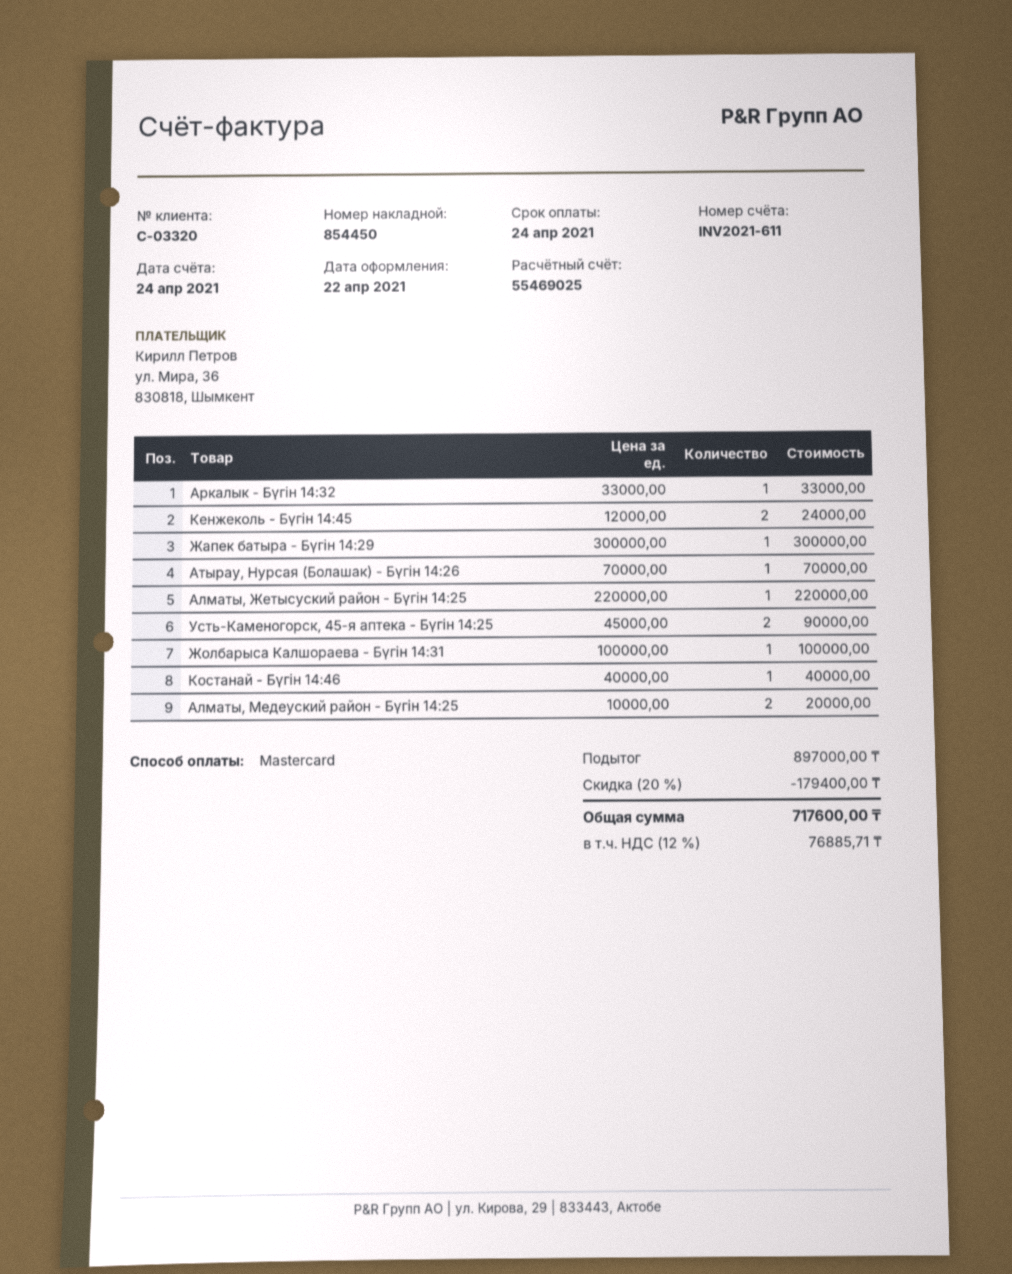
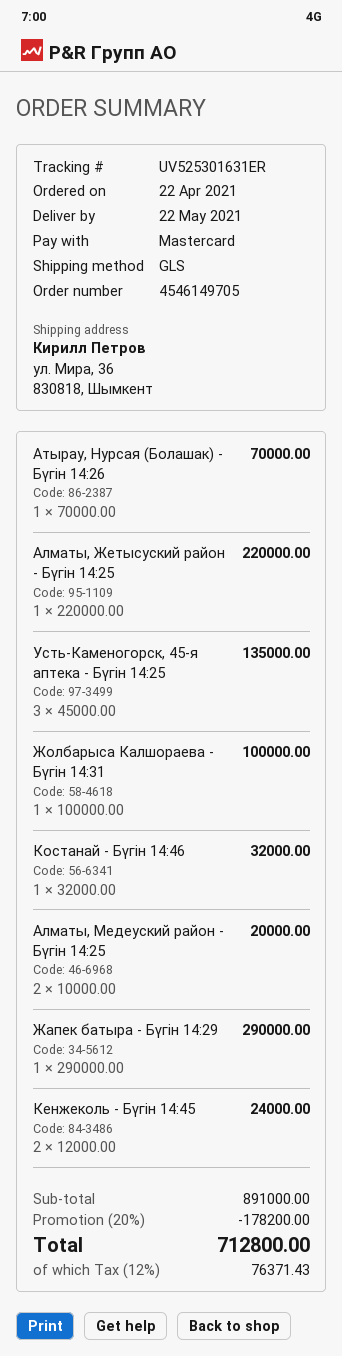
Аркалык - Бүгін 14:32: 1 x 33000.00 = 33000.00 -> none
Жапек батыра - Бүгін 14:29: 1 x 300000.00 = 300000.00 -> 1 x 290000.00 = 290000.00
Усть-Каменогорск, 45-я аптека - Бүгін 14:25: 2 x 45000.00 = 90000.00 -> 3 x 45000.00 = 135000.00
Костанай - Бүгін 14:46: 1 x 40000.00 = 40000.00 -> 1 x 32000.00 = 32000.00
subtotal: 897000.00 -> 891000.00
discount: 20% = 179400.00 -> 20% = 178200.00
tax: 12% = 76885.71 -> 12% = 76371.43
total: 717600.00 -> 712800.00

